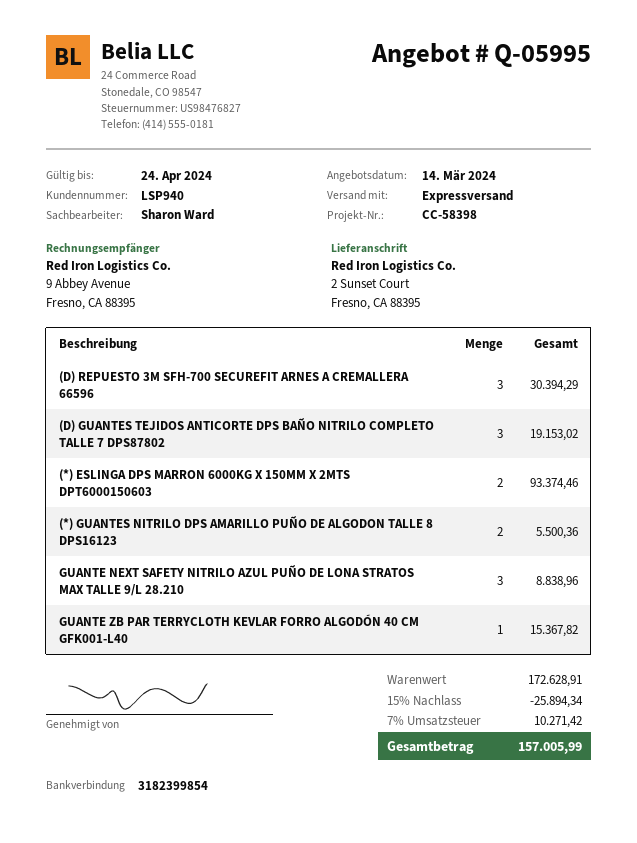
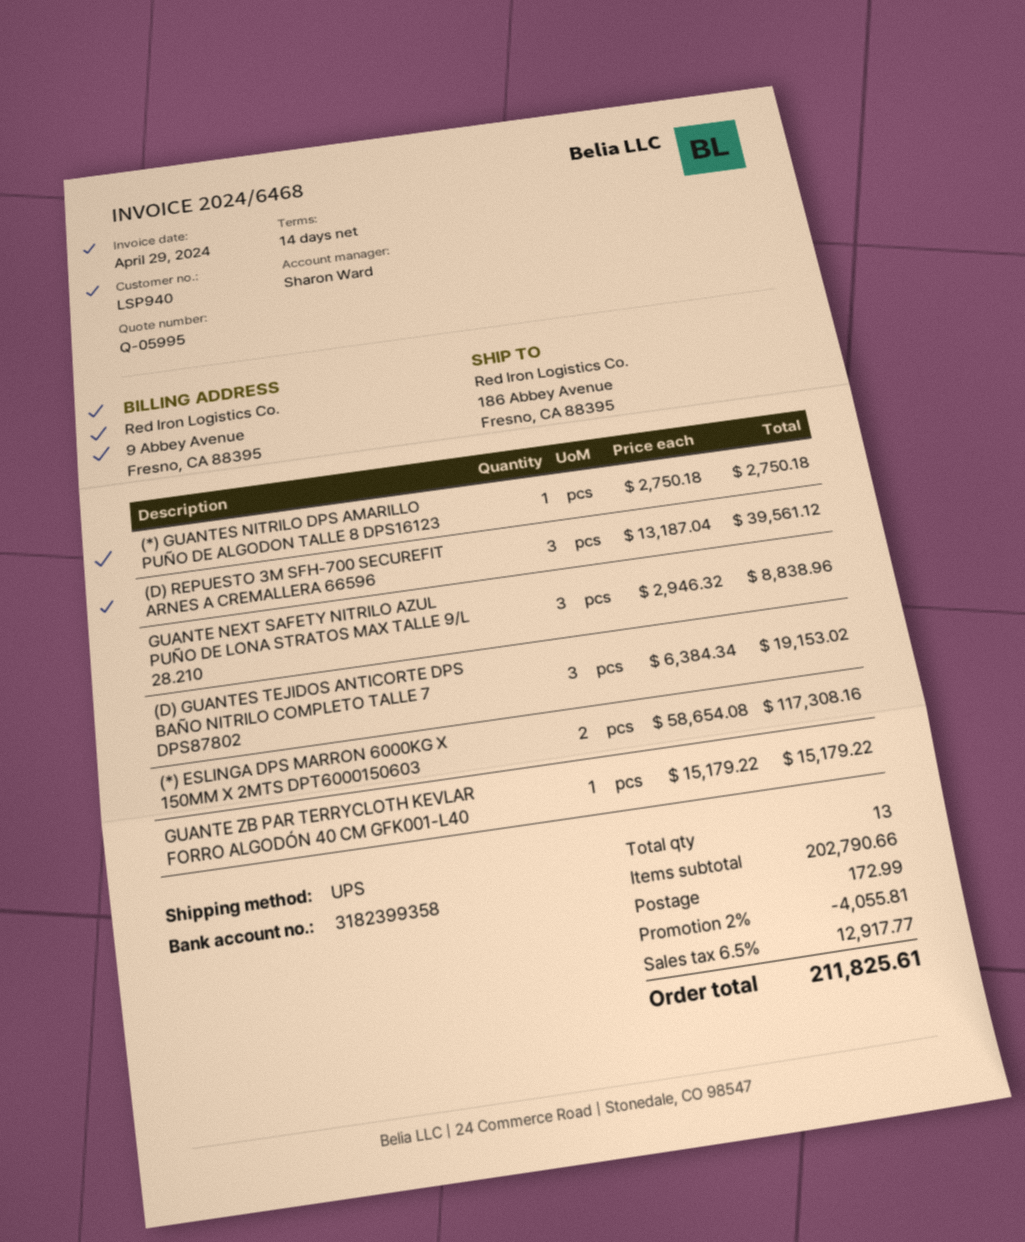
bank account: 3182399854 -> 3182399358
shipping method: express -> UPS
ship to: 2 Sunset Court, Fresno, CA 88395 -> 186 Abbey Avenue, Fresno, CA 88395
(D) REPUESTO 3M SFH-700 SECUREFIT ARNES A CREMALLERA 66596: 3 for 30394.29 -> 3 for 39561.12
(*) ESLINGA DPS MARRON 6000KG X 150MM X 2MTS DPT6000150603: 2 for 93374.46 -> 2 for 117308.16
(*) GUANTES NITRILO DPS AMARILLO PUÑO DE ALGODON TALLE 8 DPS16123: 2 for 5500.36 -> 1 for 2750.18
GUANTE ZB PAR TERRYCLOTH KEVLAR FORRO ALGODÓN 40 CM GFK001-L40: 1 for 15367.82 -> 1 for 15179.22
subtotal: 172628.91 -> 202790.66
discount: 15% = 25894.34 -> 2% = 4055.81
shipping: none -> 172.99
tax: 7% = 10271.42 -> 6.5% = 12917.77
total: 157005.99 -> 211825.61

